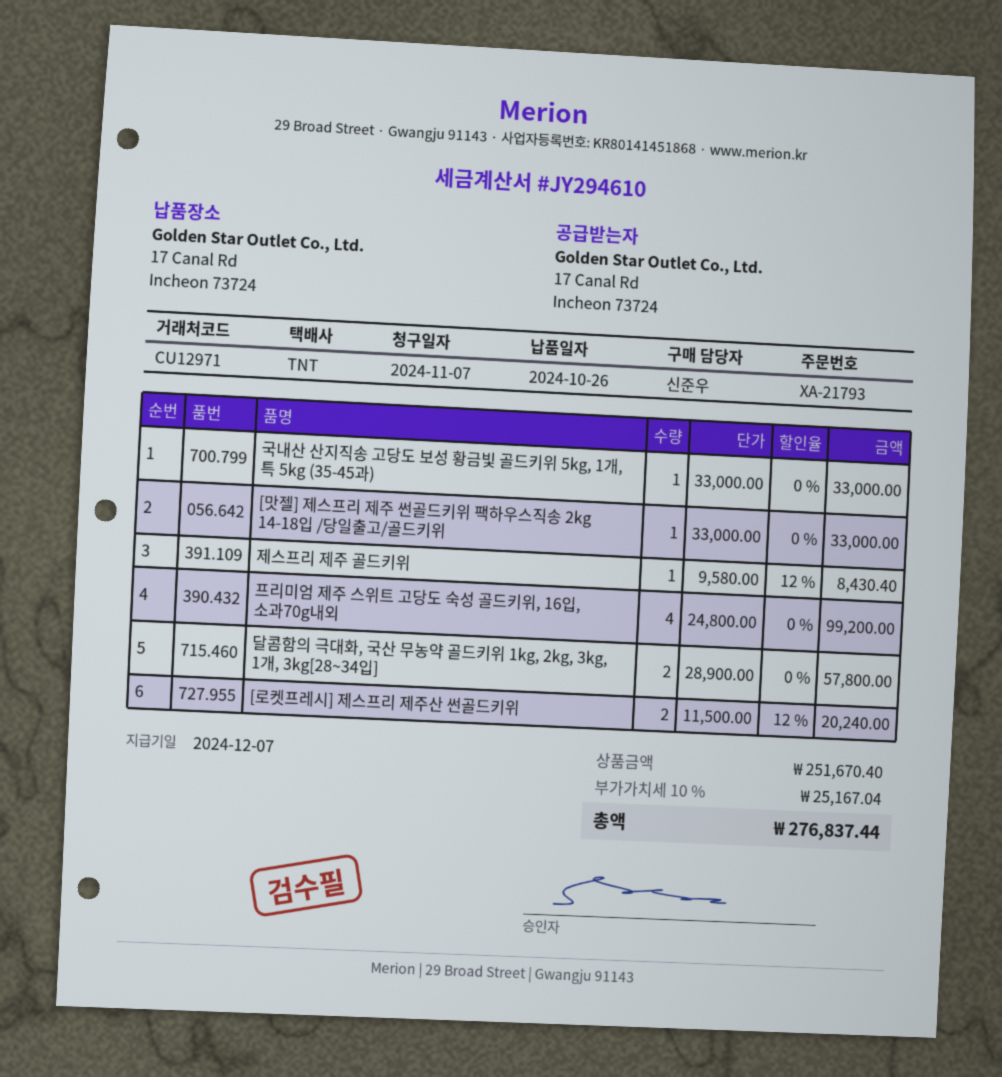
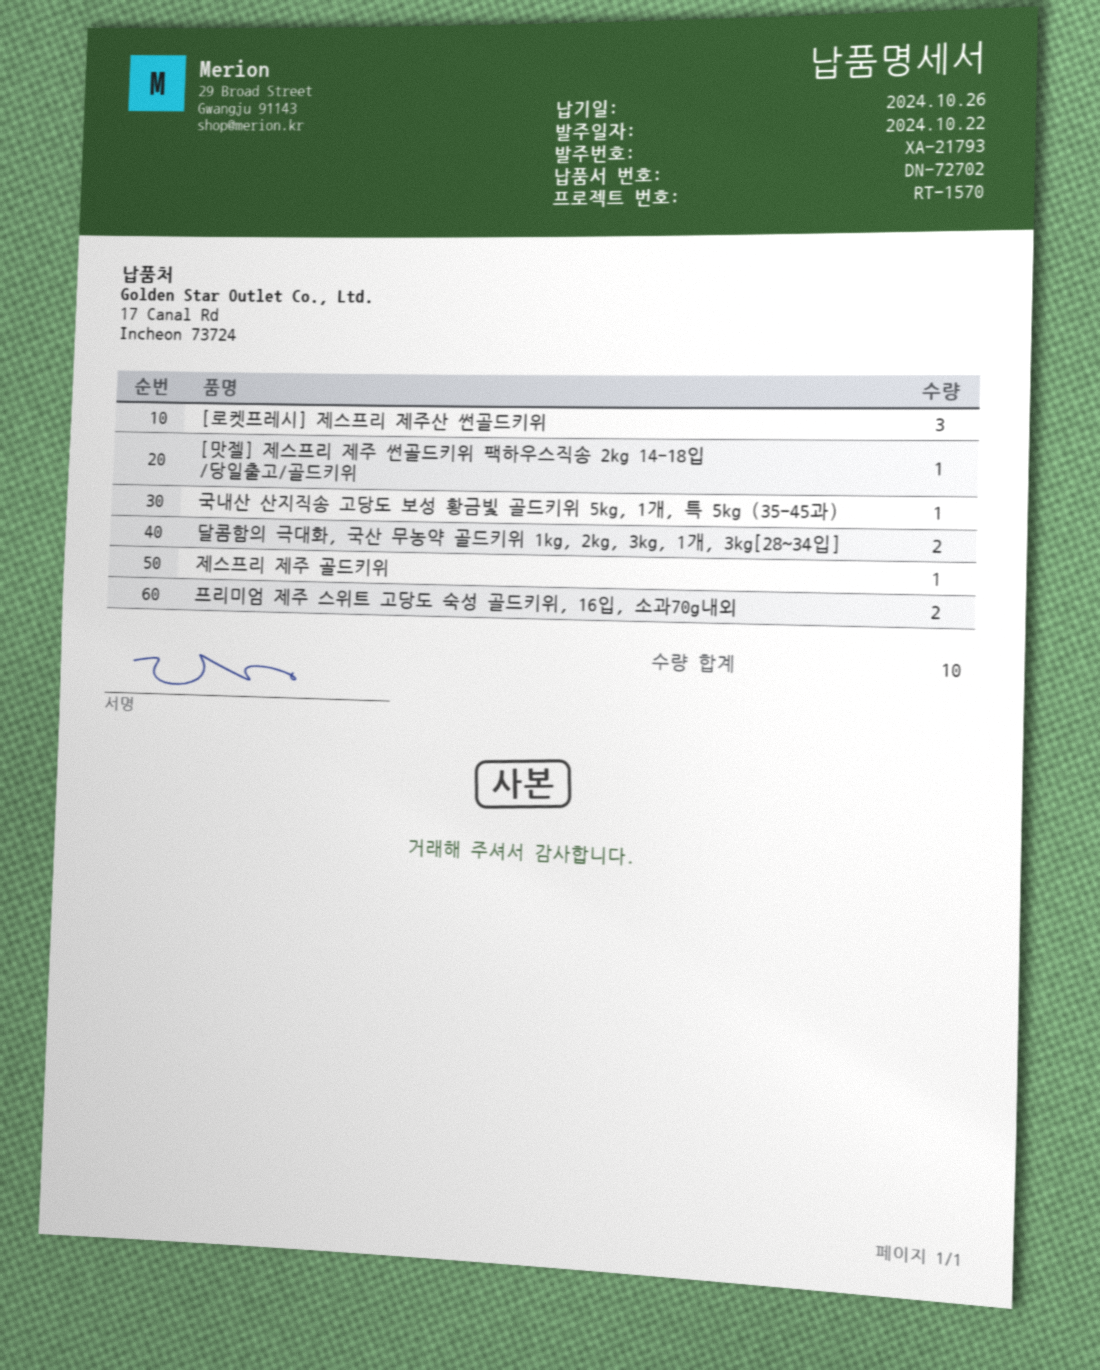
프리미엄 제주 스위트 고당도 숙성 골드키위, 16입, 소과70g내외: 4 -> 2
[로켓프레시] 제스프리 제주산 썬골드키위: 2 -> 3

